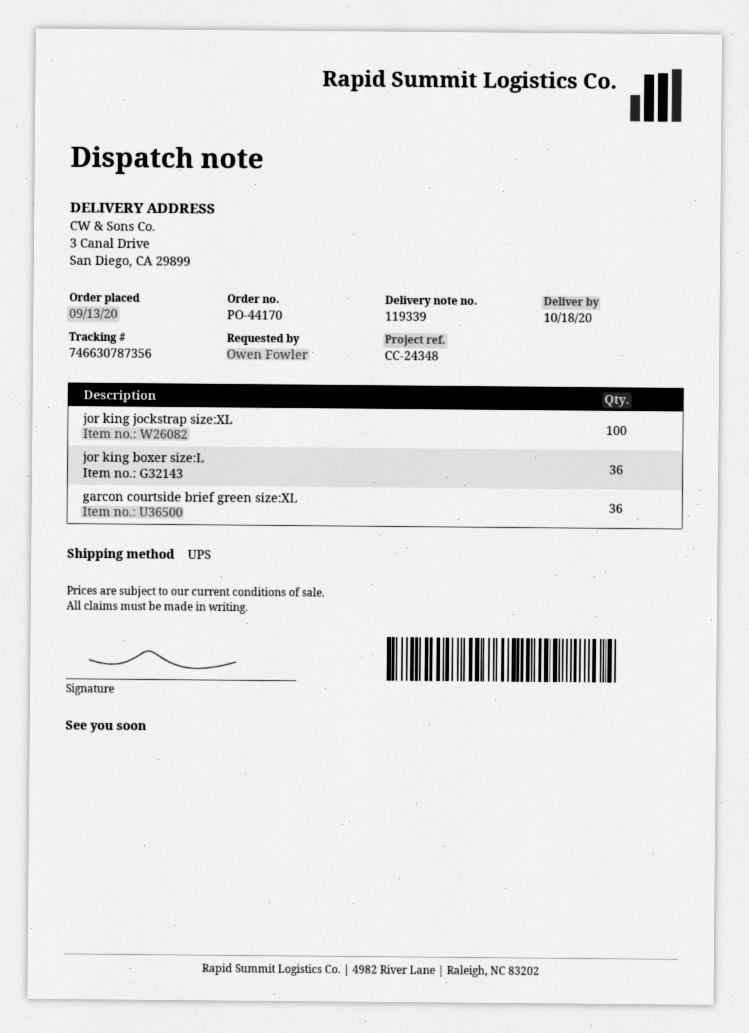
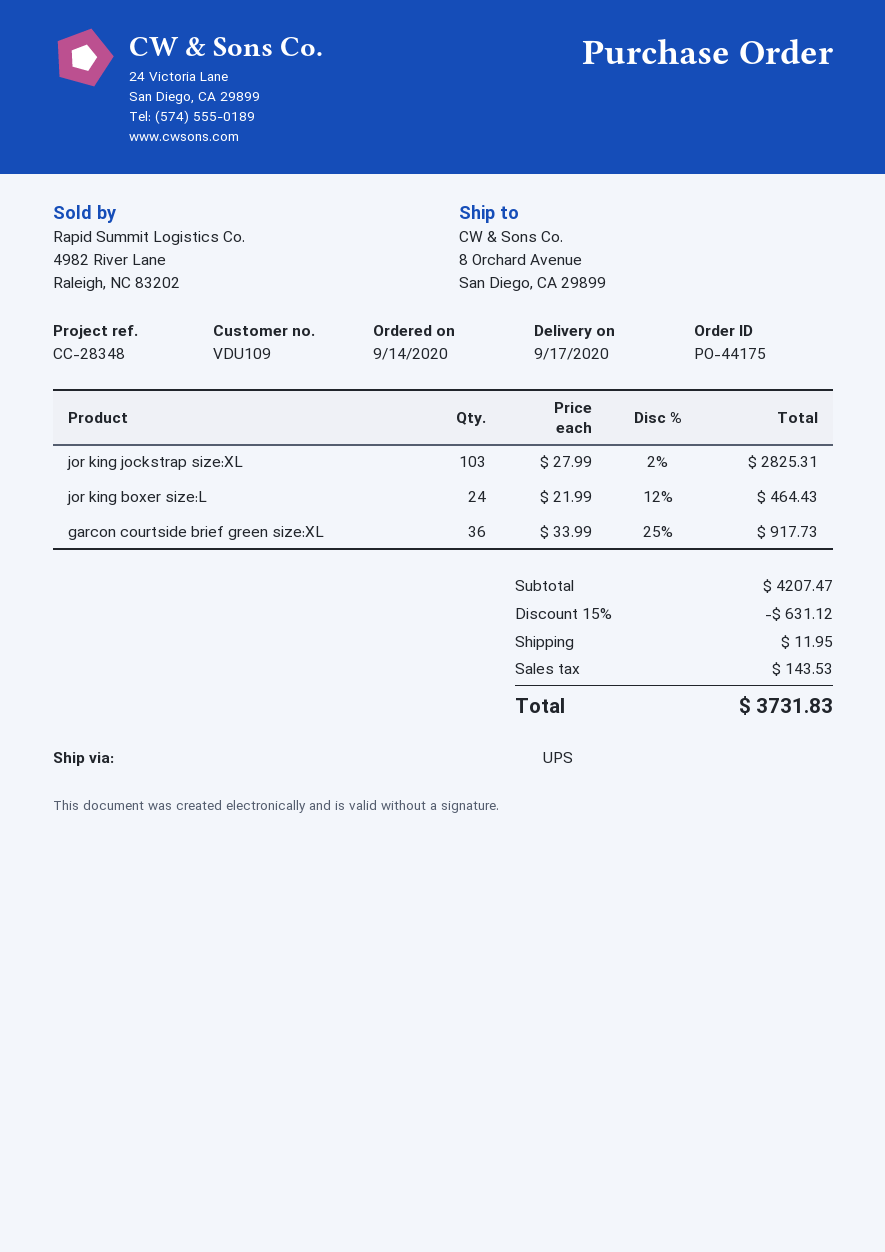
order number: PO-44170 -> PO-44175
order date: 2020-09-13 -> 2020-09-14
delivery date: 2020-10-18 -> 2020-09-17
reference: CC-24348 -> CC-28348
ship to: 3 Canal Drive, San Diego, CA 29899 -> 8 Orchard Avenue, San Diego, CA 29899
jor king jockstrap size:XL: 100 -> 103
jor king boxer size:L: 36 -> 24

